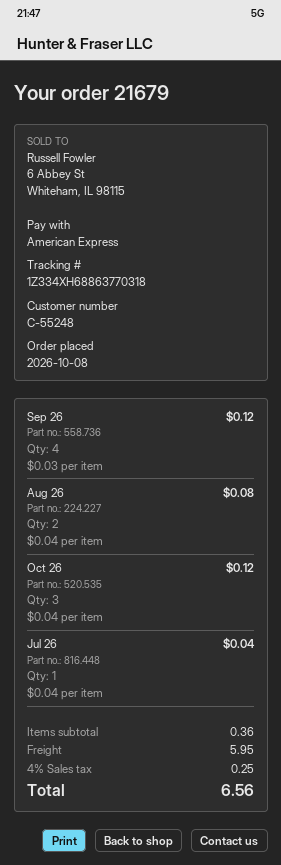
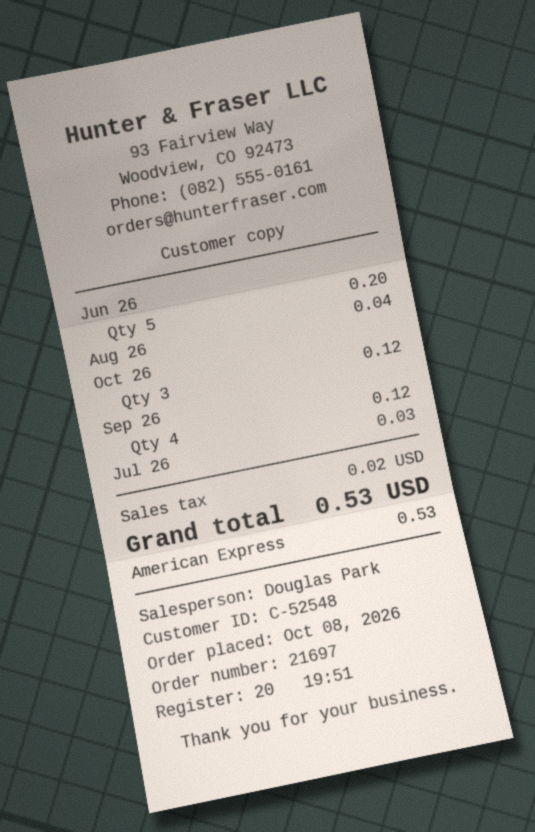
order number: 21679 -> 21697
customer number: C-55248 -> C-52548
Aug 26: 2 for 0.08 -> 1 for 0.04
Jul 26: 1 for 0.04 -> 1 for 0.03
Jun 26: none -> 5 for 0.20
shipping: 5.95 -> none
tax: 0.25 -> 0.02
total: 6.56 -> 0.53

